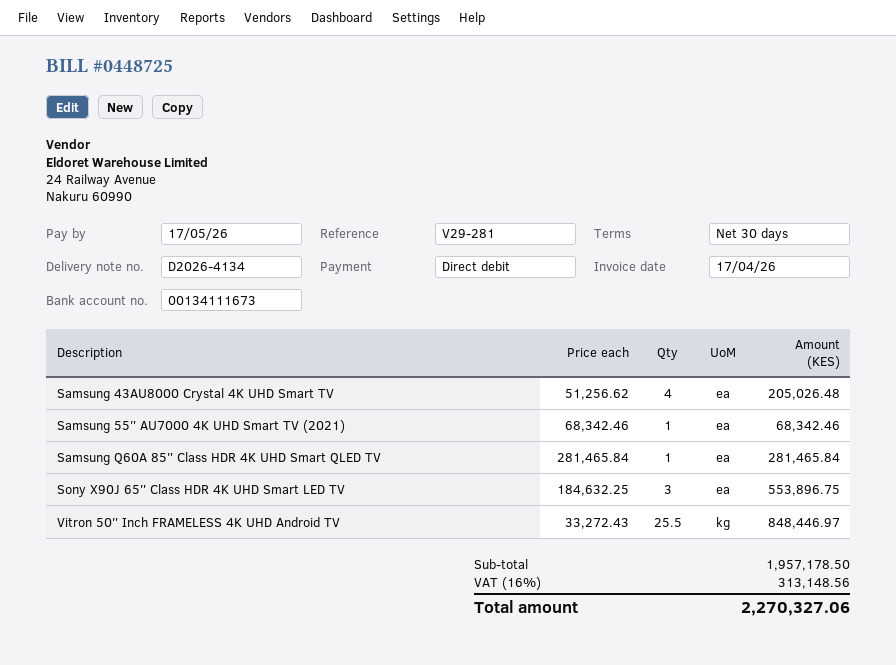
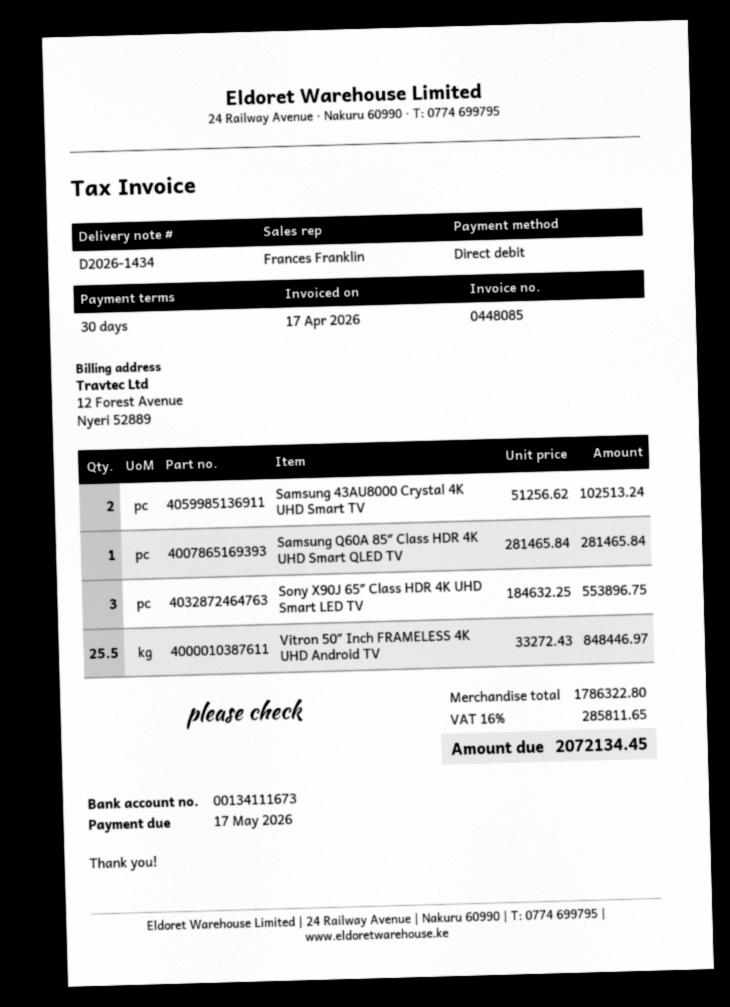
delivery note number: D2026-4134 -> D2026-1434
invoice number: 0448725 -> 0448085
Samsung 43AU8000 Crystal 4K UHD Smart TV: 4 x 51256.62 = 205026.48 -> 2 x 51256.62 = 102513.24
Samsung 55″ AU7000 4K UHD Smart TV (2021): 1 x 68342.46 = 68342.46 -> none
subtotal: 1957178.50 -> 1786322.80
tax: 16% = 313148.56 -> 16% = 285811.65
total: 2270327.06 -> 2072134.45

